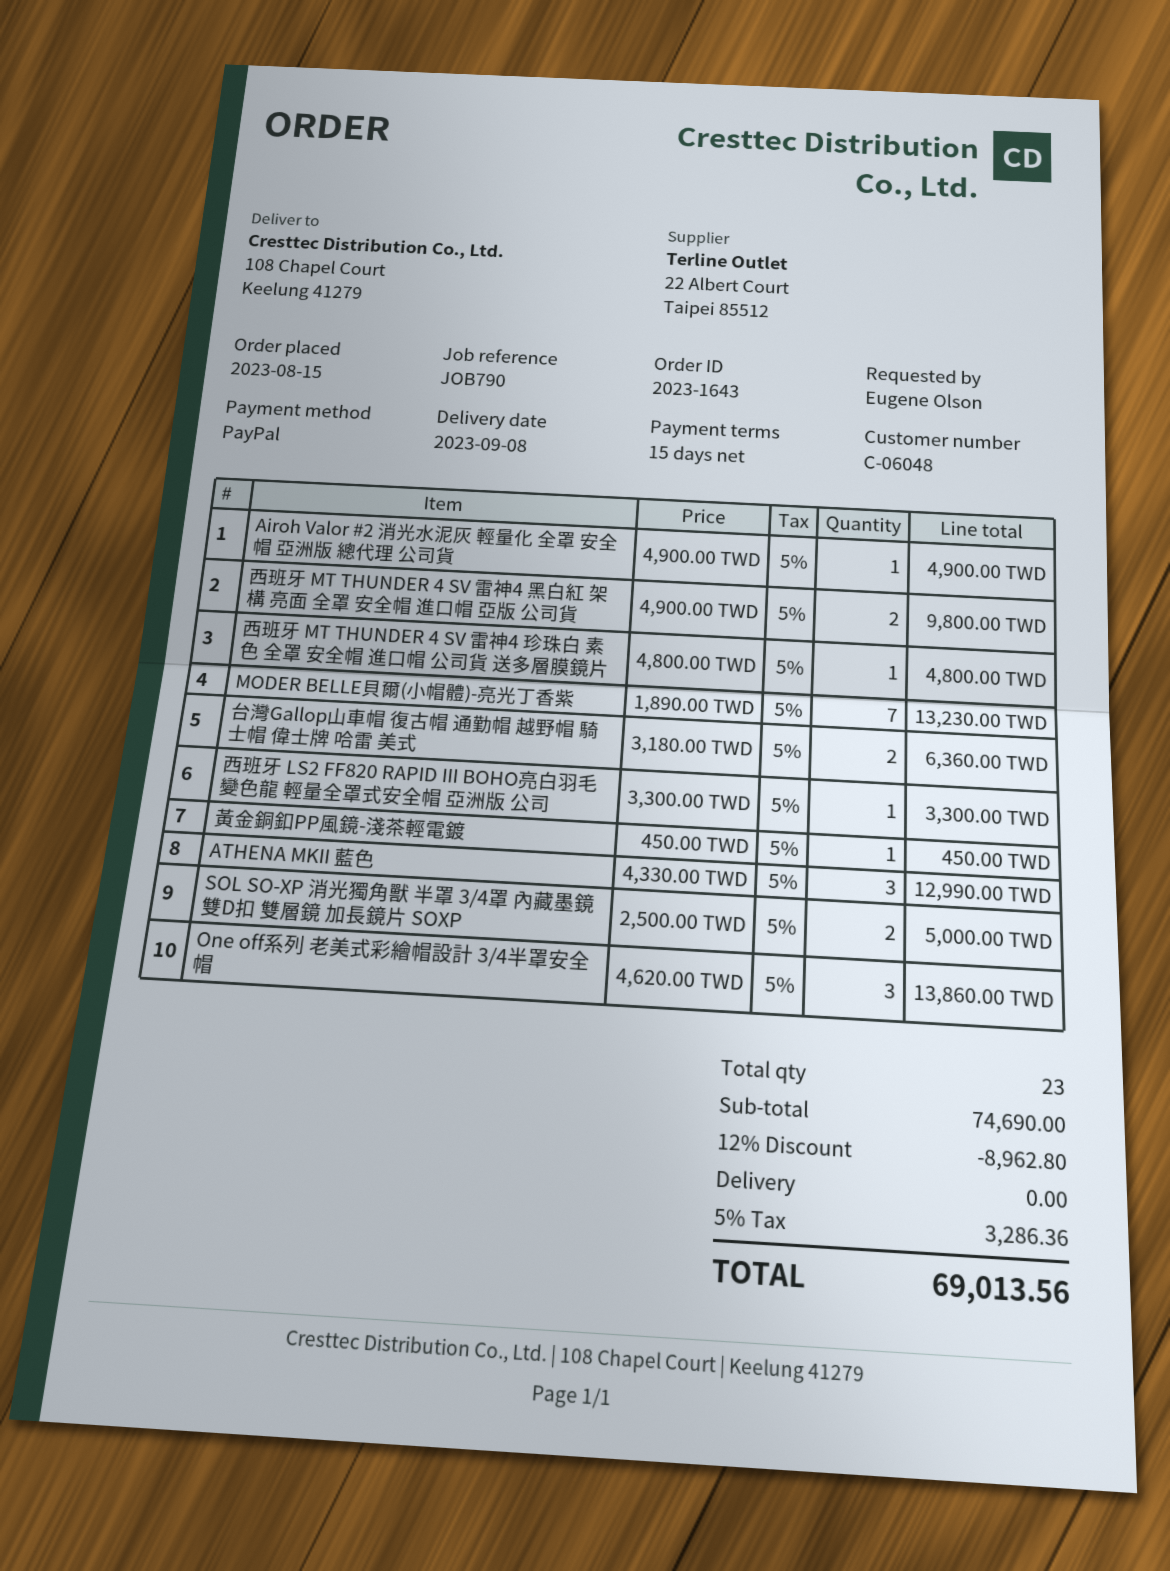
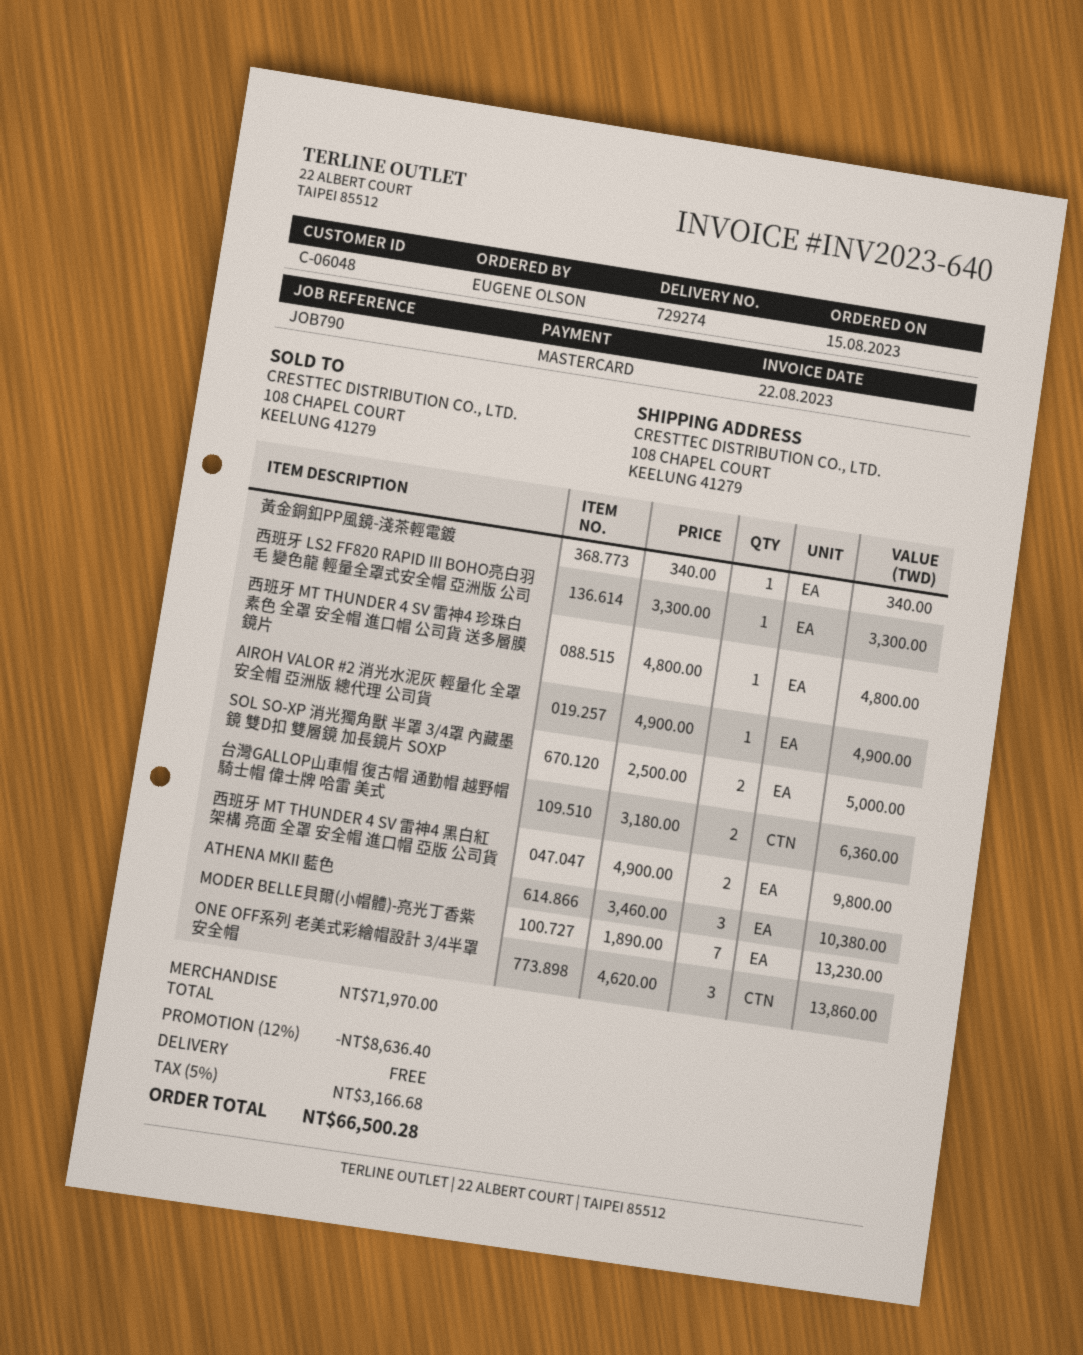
payment method: PayPal -> Mastercard
黃金銅釦PP風鏡-淺茶輕電鍍: 1 x 450.00 = 450.00 -> 1 x 340.00 = 340.00
ATHENA MKII 藍色: 3 x 4330.00 = 12990.00 -> 3 x 3460.00 = 10380.00
subtotal: 74690.00 -> 71970.00
discount: 12% = 8962.80 -> 12% = 8636.40
tax: 5% = 3286.36 -> 5% = 3166.68
total: 69013.56 -> 66500.28

